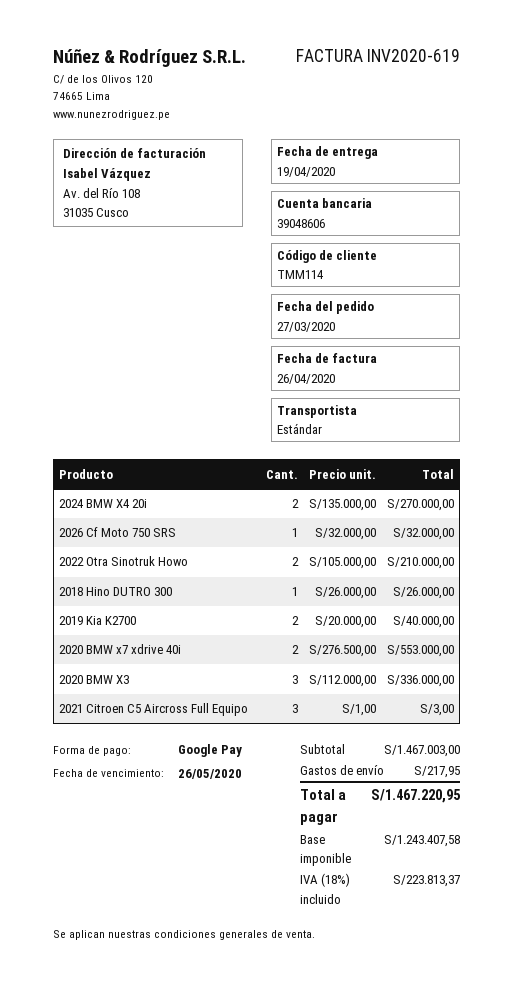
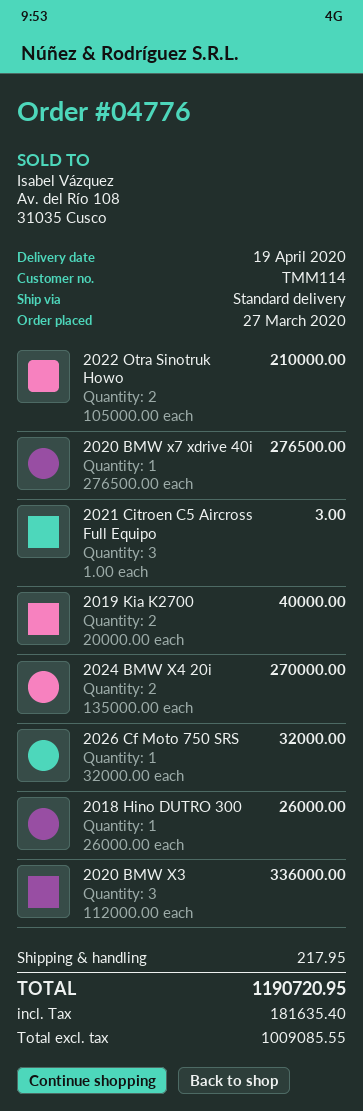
2020 BMW x7 xdrive 40i: 2 x 276500.00 = 553000.00 -> 1 x 276500.00 = 276500.00
net: 1243407.58 -> 1009085.55
tax: 223813.37 -> 181635.40
total: 1467220.95 -> 1190720.95

